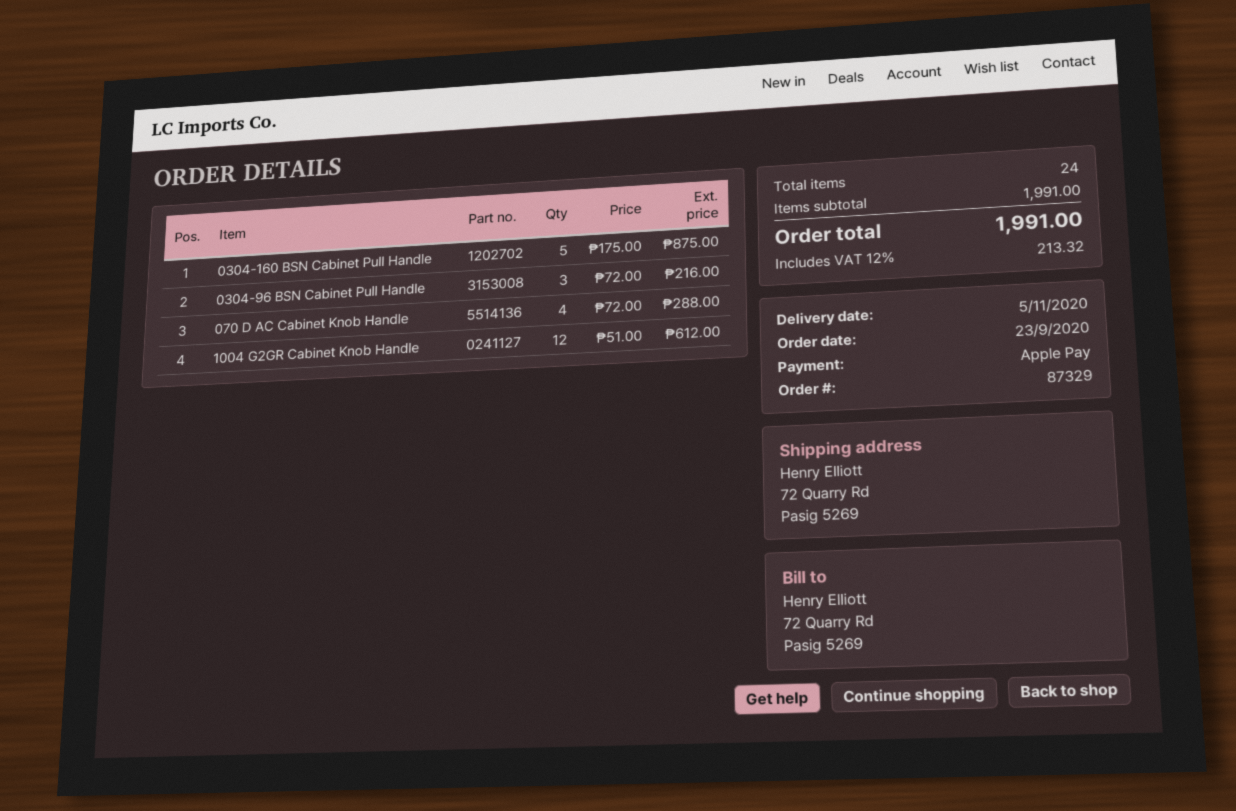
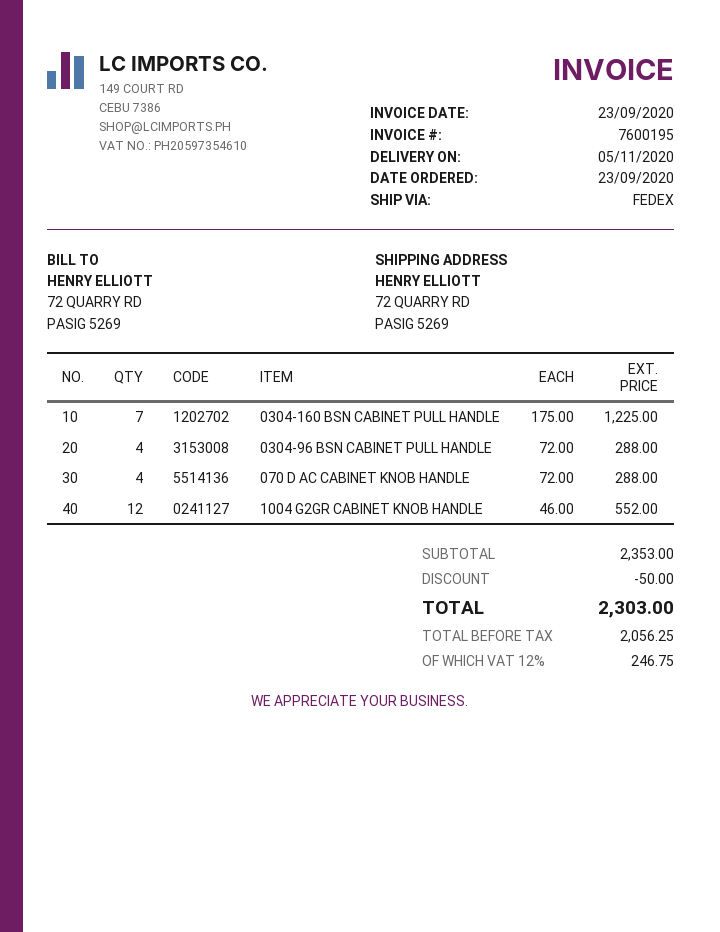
0304-160 BSN Cabinet Pull Handle: 5 x 175.00 = 875.00 -> 7 x 175.00 = 1225.00
0304-96 BSN Cabinet Pull Handle: 3 x 72.00 = 216.00 -> 4 x 72.00 = 288.00
1004 G2GR Cabinet Knob Handle: 12 x 51.00 = 612.00 -> 12 x 46.00 = 552.00
subtotal: 1991.00 -> 2353.00
discount: none -> 50.00
tax: 12% = 213.32 -> 12% = 246.75
total: 1991.00 -> 2303.00

